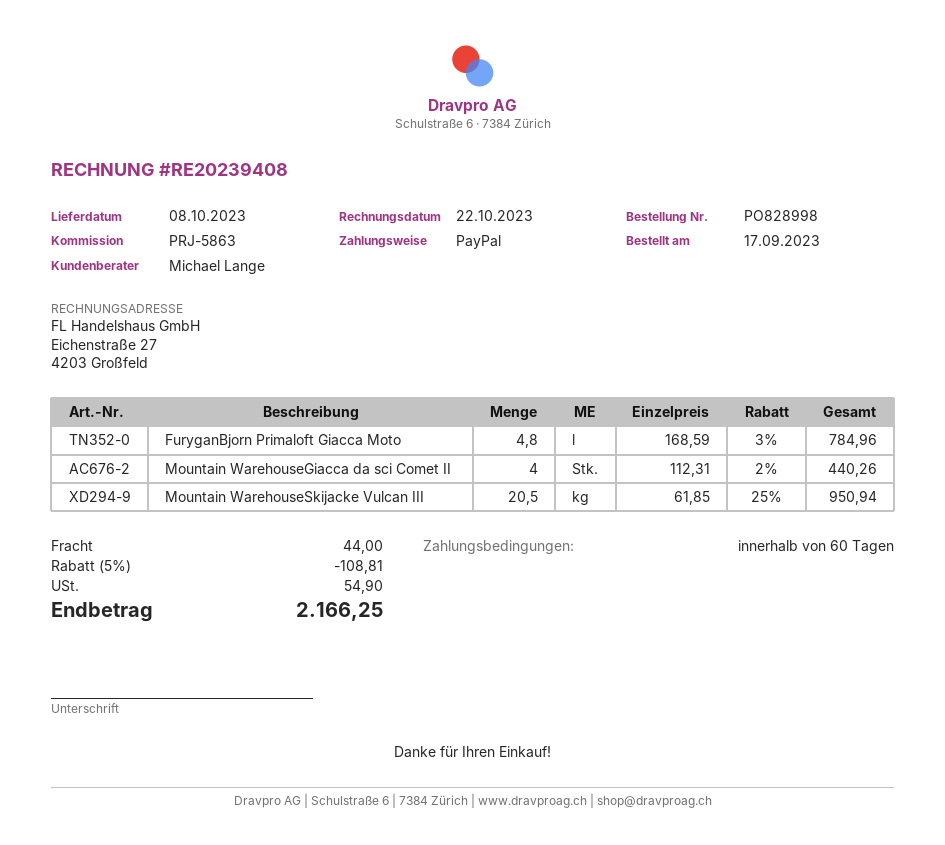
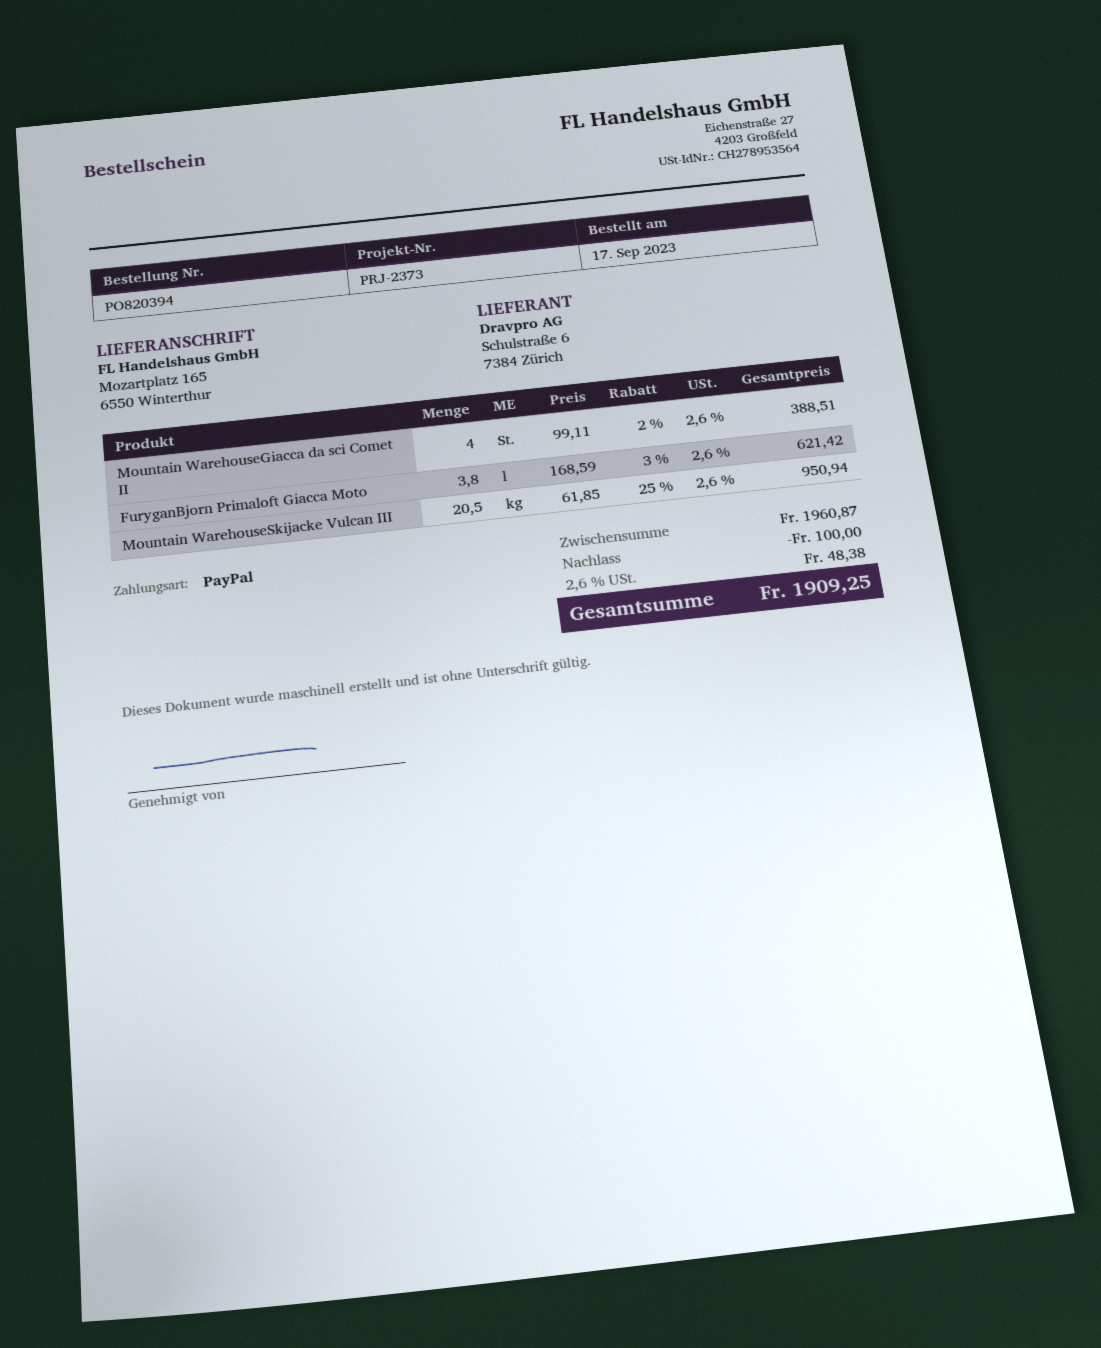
order number: PO828998 -> PO820394
reference: PRJ-5863 -> PRJ-2373
FuryganBjorn Primaloft Giacca Moto: 4.8 x 168.59 - 3% = 784.96 -> 3.8 x 168.59 - 3% = 621.42
Mountain WarehouseGiacca da sci Comet II: 4 x 112.31 - 2% = 440.26 -> 4 x 99.11 - 2% = 388.51
discount: 108.81 -> 100.00
shipping: 44.00 -> none
tax: 54.90 -> 48.38
total: 2166.25 -> 1909.25

